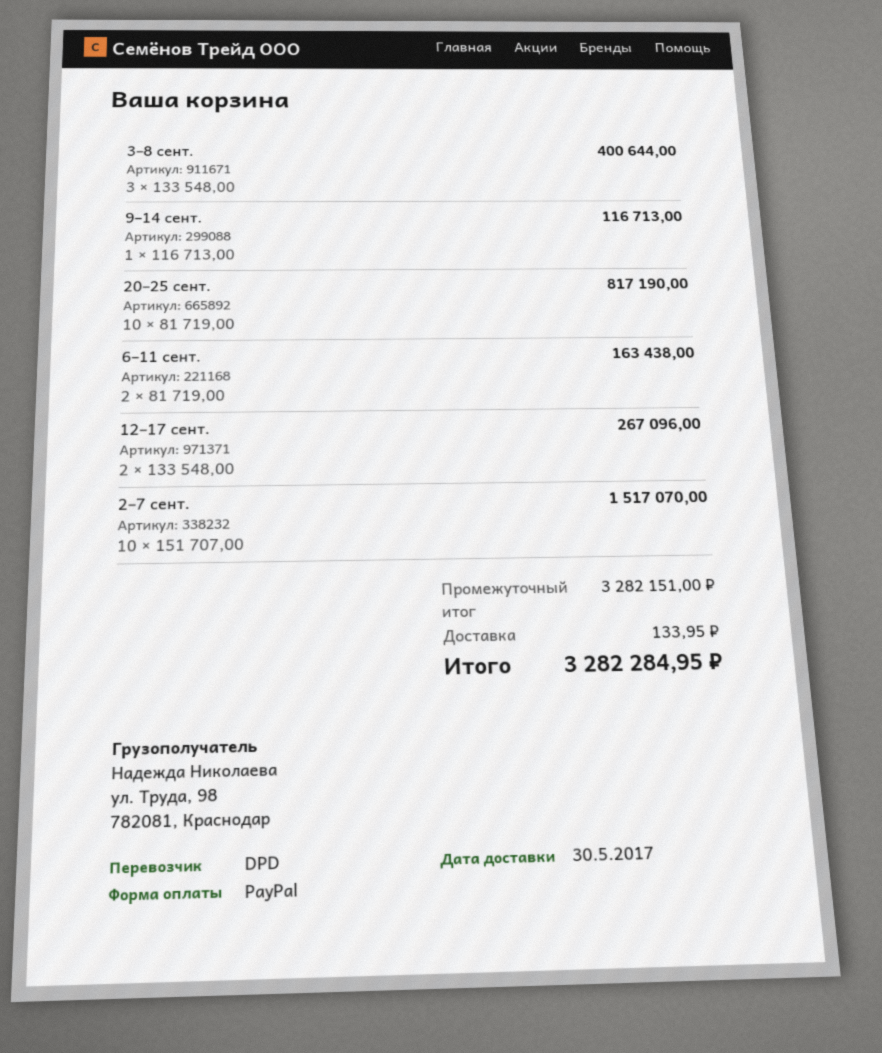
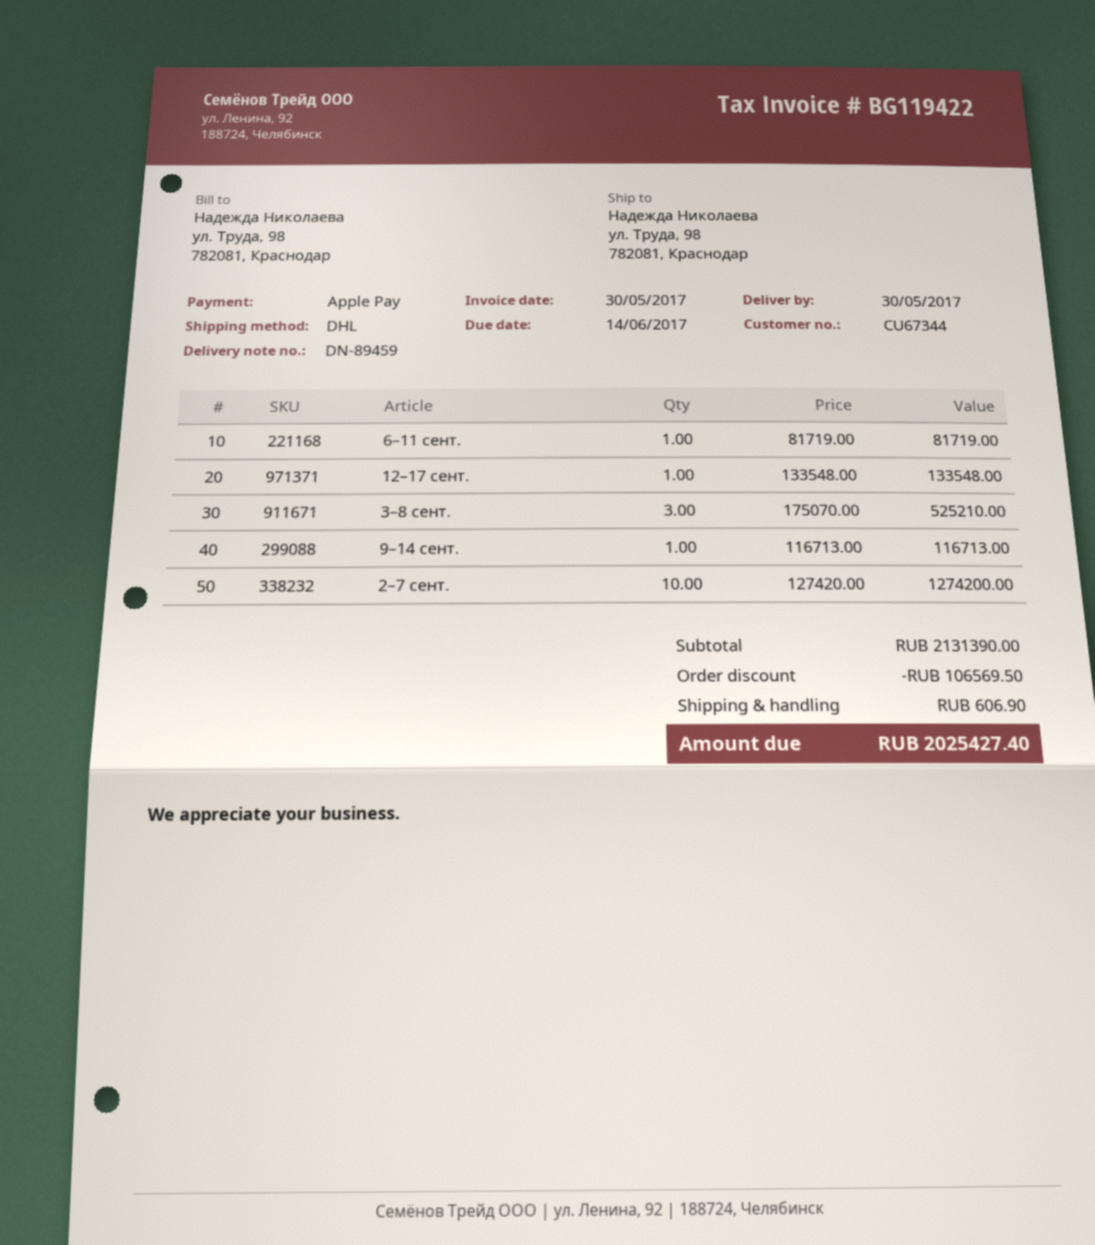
payment method: PayPal -> Apple Pay
shipping method: DPD -> DHL
3–8 сент.: 3 x 133548.00 = 400644.00 -> 3 x 175070.00 = 525210.00
20–25 сент.: 10 x 81719.00 = 817190.00 -> none
6–11 сент.: 2 x 81719.00 = 163438.00 -> 1 x 81719.00 = 81719.00
12–17 сент.: 2 x 133548.00 = 267096.00 -> 1 x 133548.00 = 133548.00
2–7 сент.: 10 x 151707.00 = 1517070.00 -> 10 x 127420.00 = 1274200.00
subtotal: 3282151.00 -> 2131390.00
discount: none -> 106569.50
shipping: 133.95 -> 606.90
total: 3282284.95 -> 2025427.40

